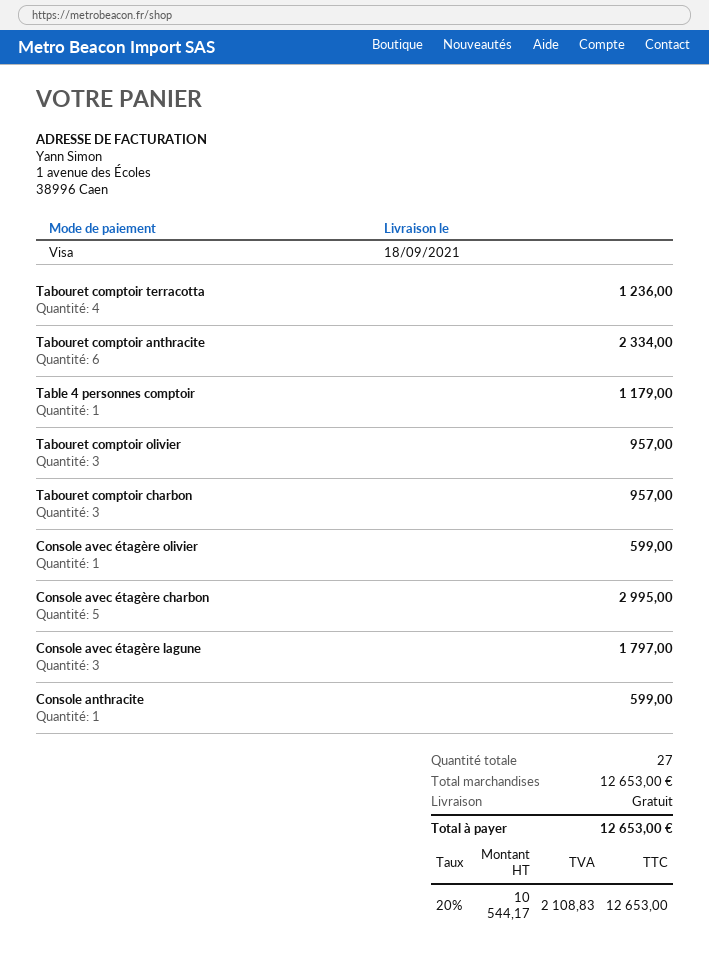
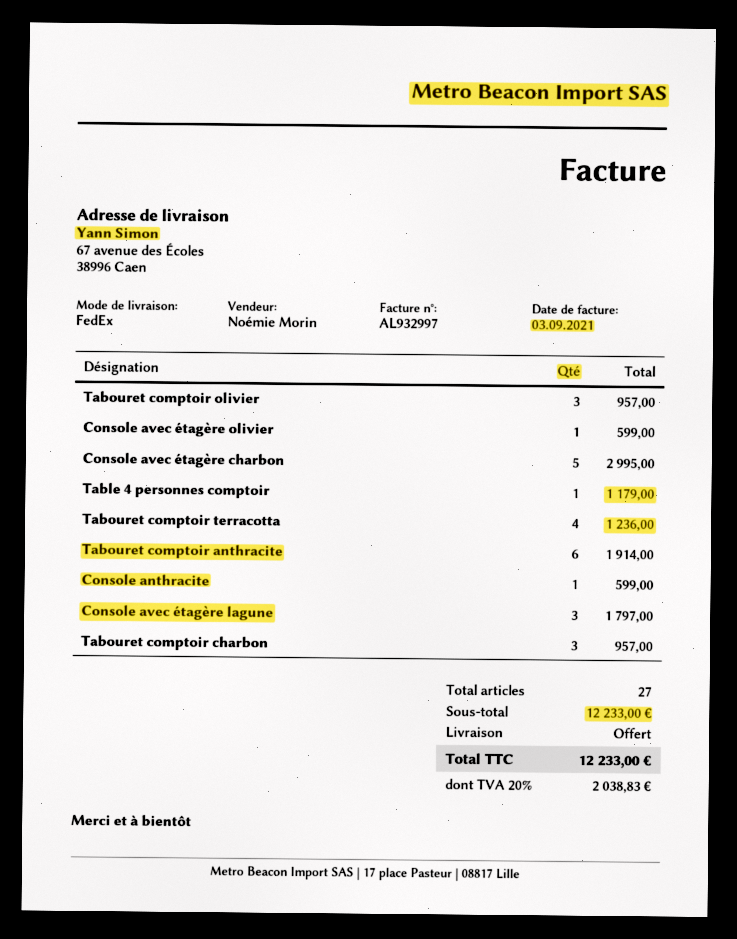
Tabouret comptoir anthracite: 6 for 2334.00 -> 6 for 1914.00
subtotal: 12653.00 -> 12233.00
tax: 20% = 2108.83 -> 20% = 2038.83
total: 12653.00 -> 12233.00

